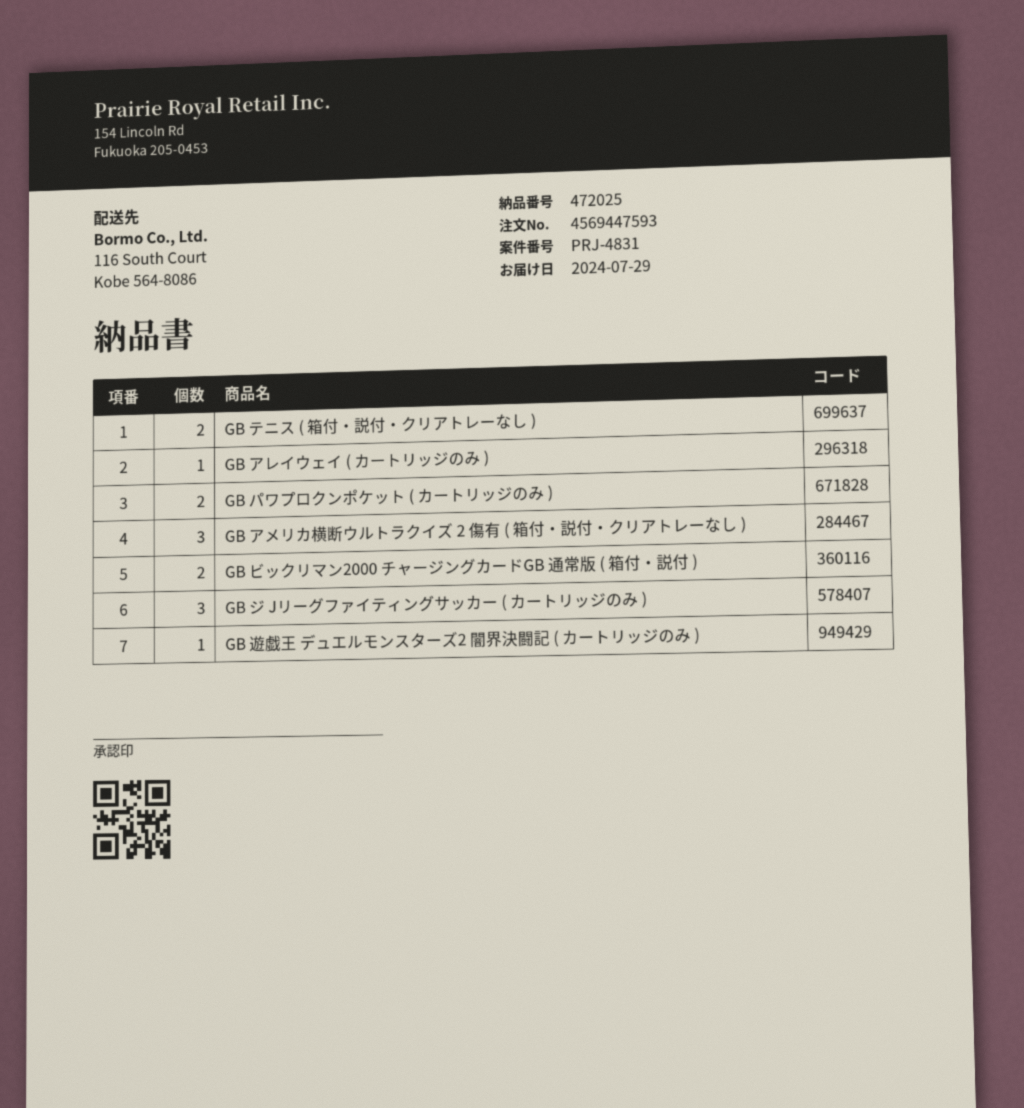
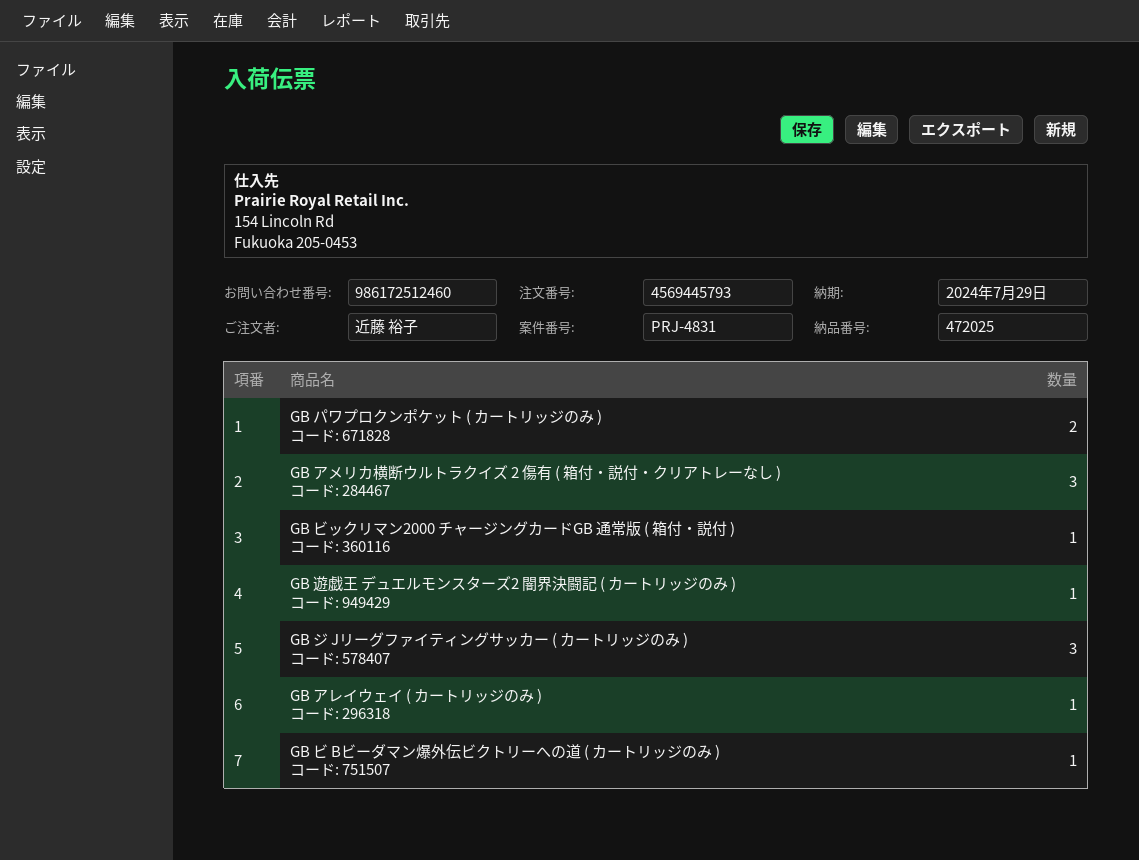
order number: 4569447593 -> 4569445793
GB テニス ( 箱付・説付・クリアトレーなし ): 2 -> none
GB ビックリマン2000 チャージングカードGB 通常版 ( 箱付・説付 ): 2 -> 1
GB ビ Bビーダマン爆外伝ビクトリーへの道 ( カートリッジのみ ): none -> 1

